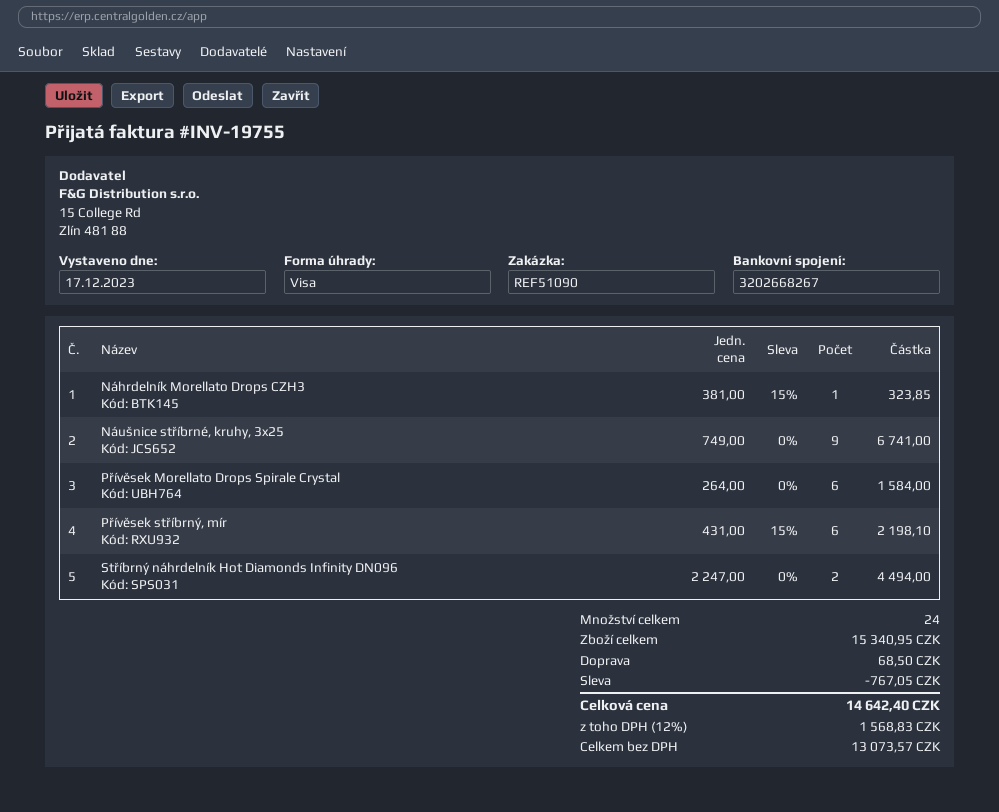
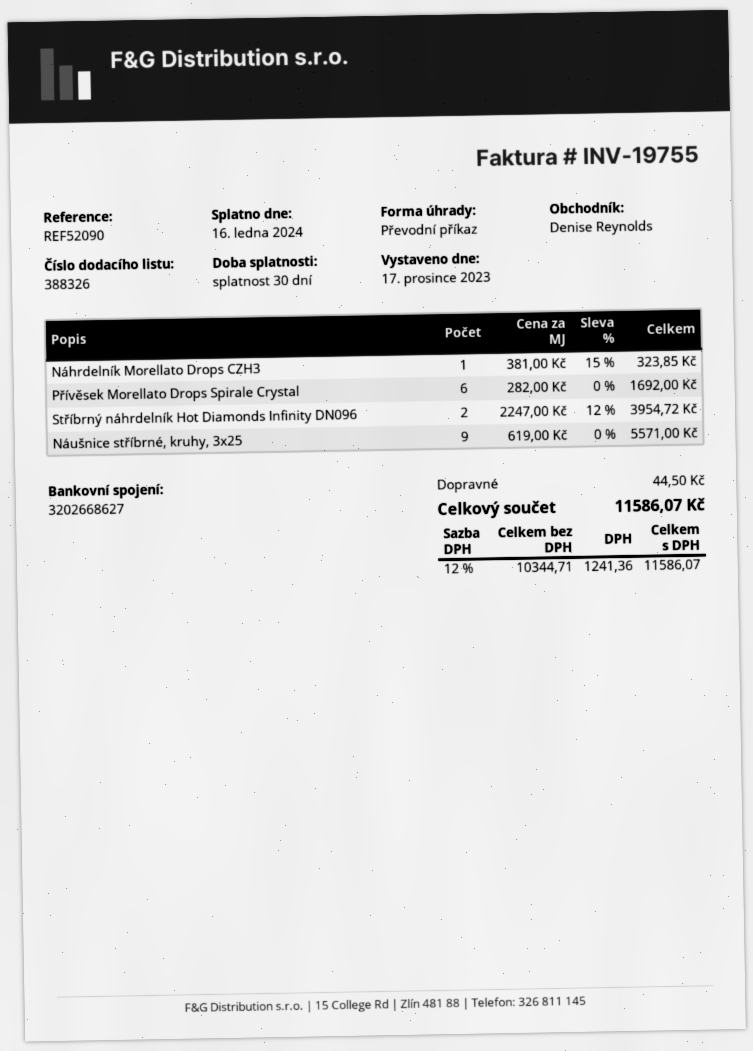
reference: REF51090 -> REF52090
payment method: Visa -> bank transfer
bank account: 3202668267 -> 3202668627
Náušnice stříbrné, kruhy, 3x25: 9 x 749.00 = 6741.00 -> 9 x 619.00 = 5571.00
Přívěsek Morellato Drops Spirale Crystal: 6 x 264.00 = 1584.00 -> 6 x 282.00 = 1692.00
Přívěsek stříbrný, mír: 6 x 431.00 - 15% = 2198.10 -> none
Stříbrný náhrdelník Hot Diamonds Infinity DN096: 2 x 2247.00 = 4494.00 -> 2 x 2247.00 - 12% = 3954.72
discount: 767.05 -> none
shipping: 68.50 -> 44.50
net: 13073.57 -> 10344.71
tax: 12% = 1568.83 -> 12% = 1241.36
total: 14642.40 -> 11586.07

